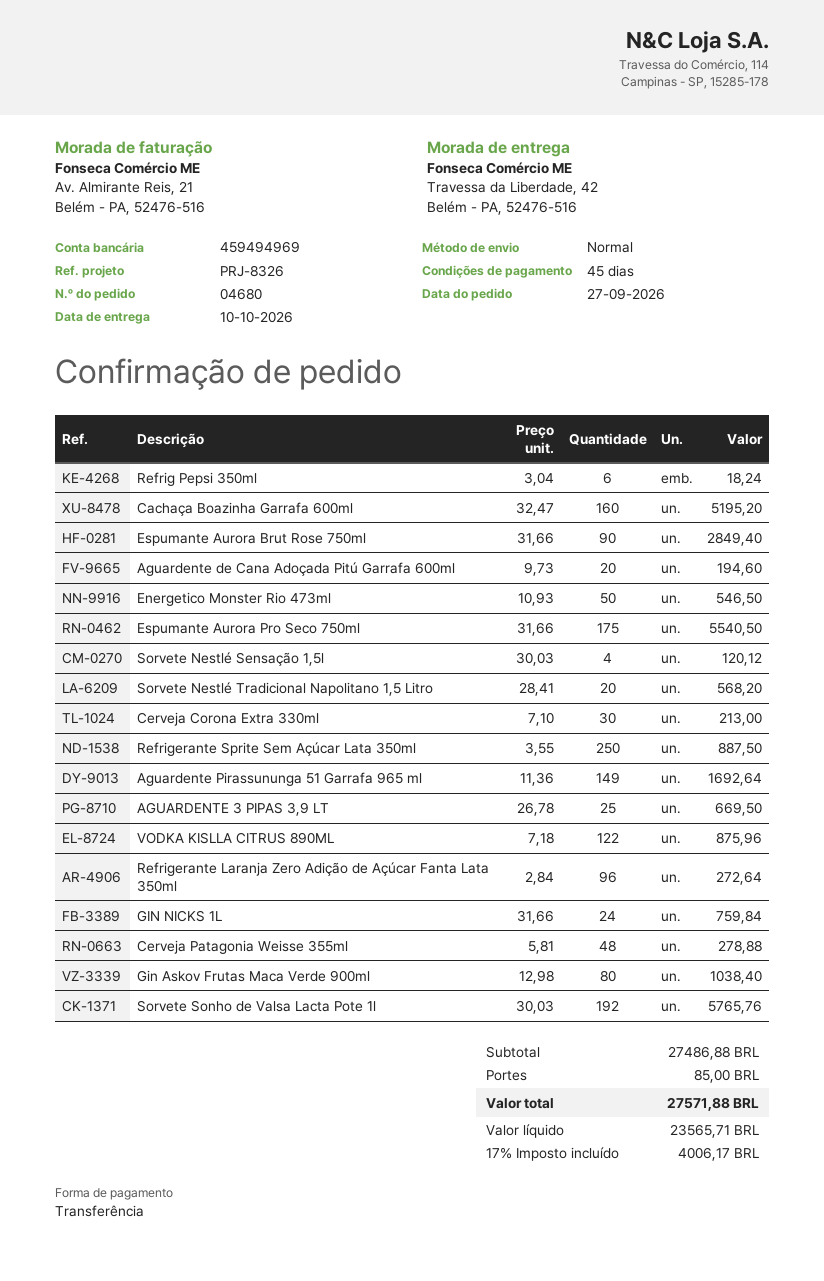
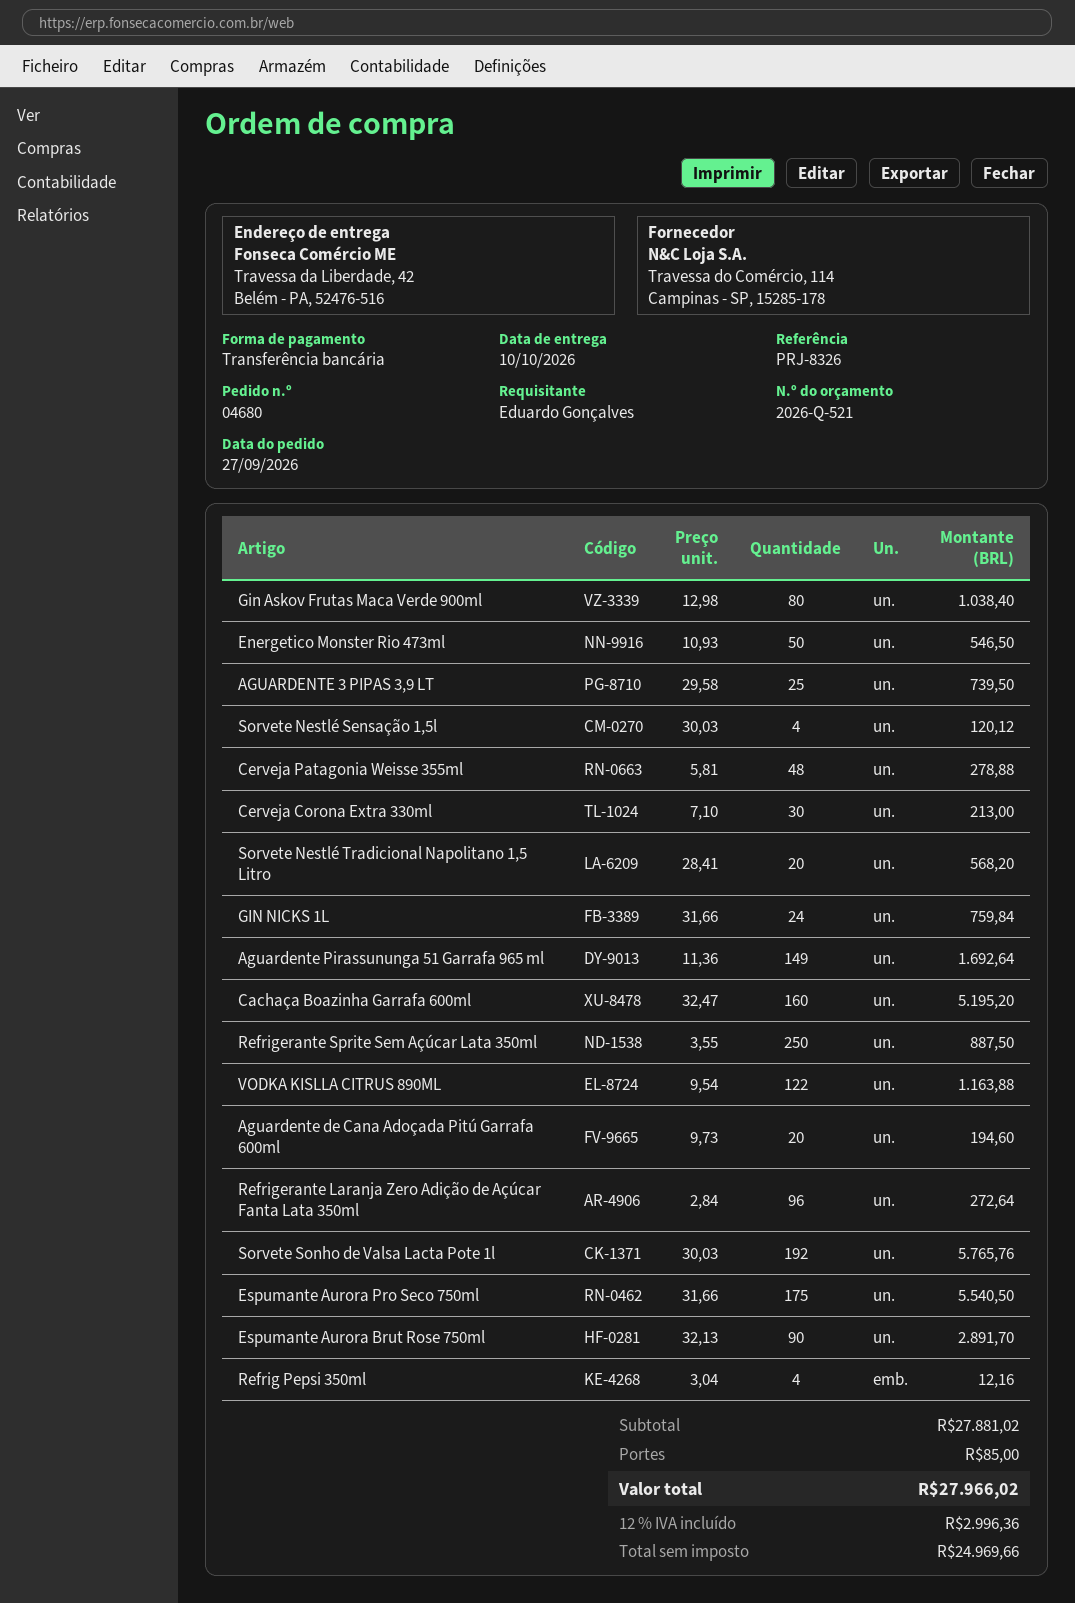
Refrig Pepsi 350ml: 6 x 3.04 = 18.24 -> 4 x 3.04 = 12.16
Espumante Aurora Brut Rose 750ml: 90 x 31.66 = 2849.40 -> 90 x 32.13 = 2891.70
AGUARDENTE 3 PIPAS 3,9 LT: 25 x 26.78 = 669.50 -> 25 x 29.58 = 739.50
VODKA KISLLA CITRUS 890ML: 122 x 7.18 = 875.96 -> 122 x 9.54 = 1163.88
subtotal: 27486.88 -> 27881.02
net: 23565.71 -> 24969.66
tax: 17% = 4006.17 -> 12% = 2996.36
total: 27571.88 -> 27966.02

